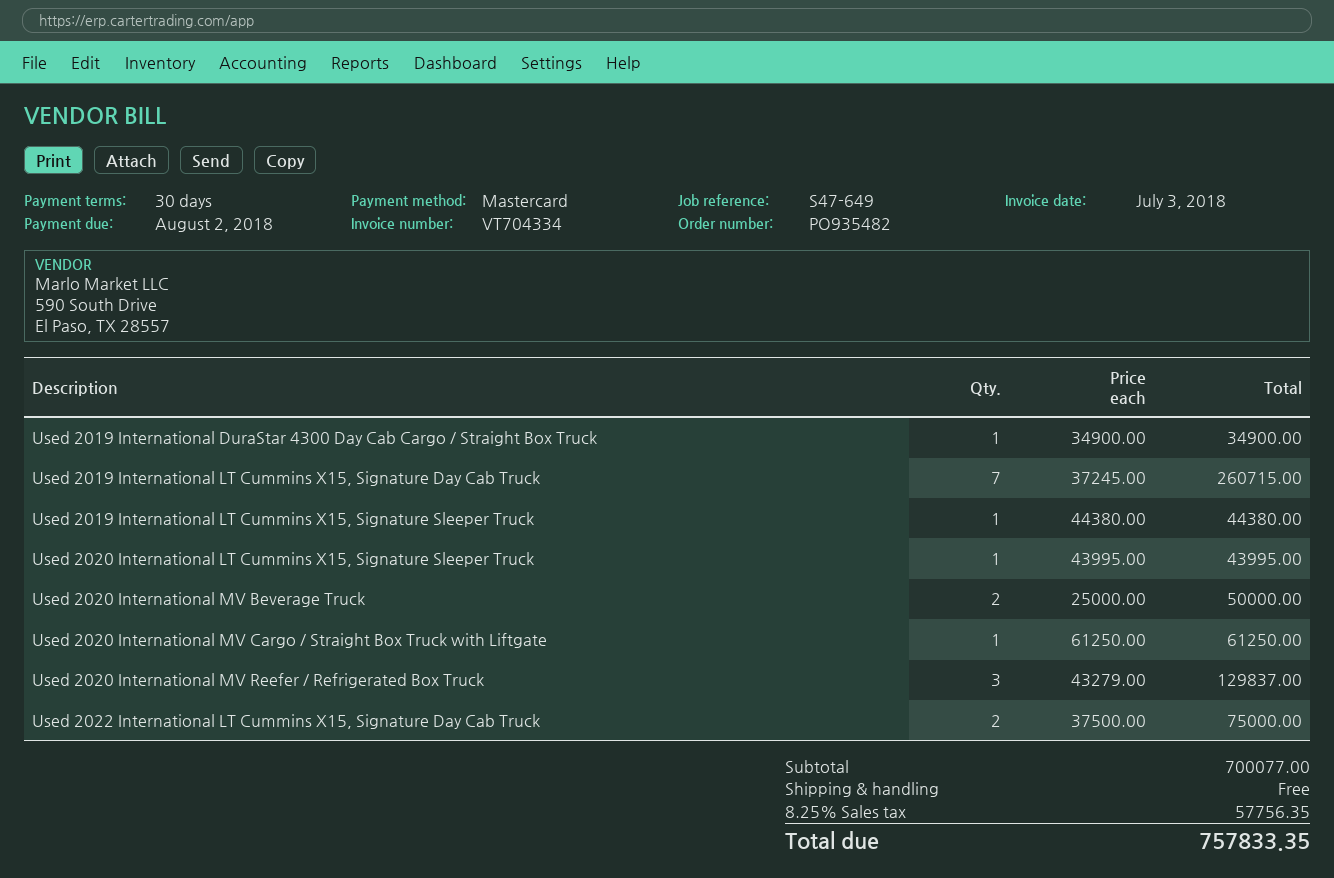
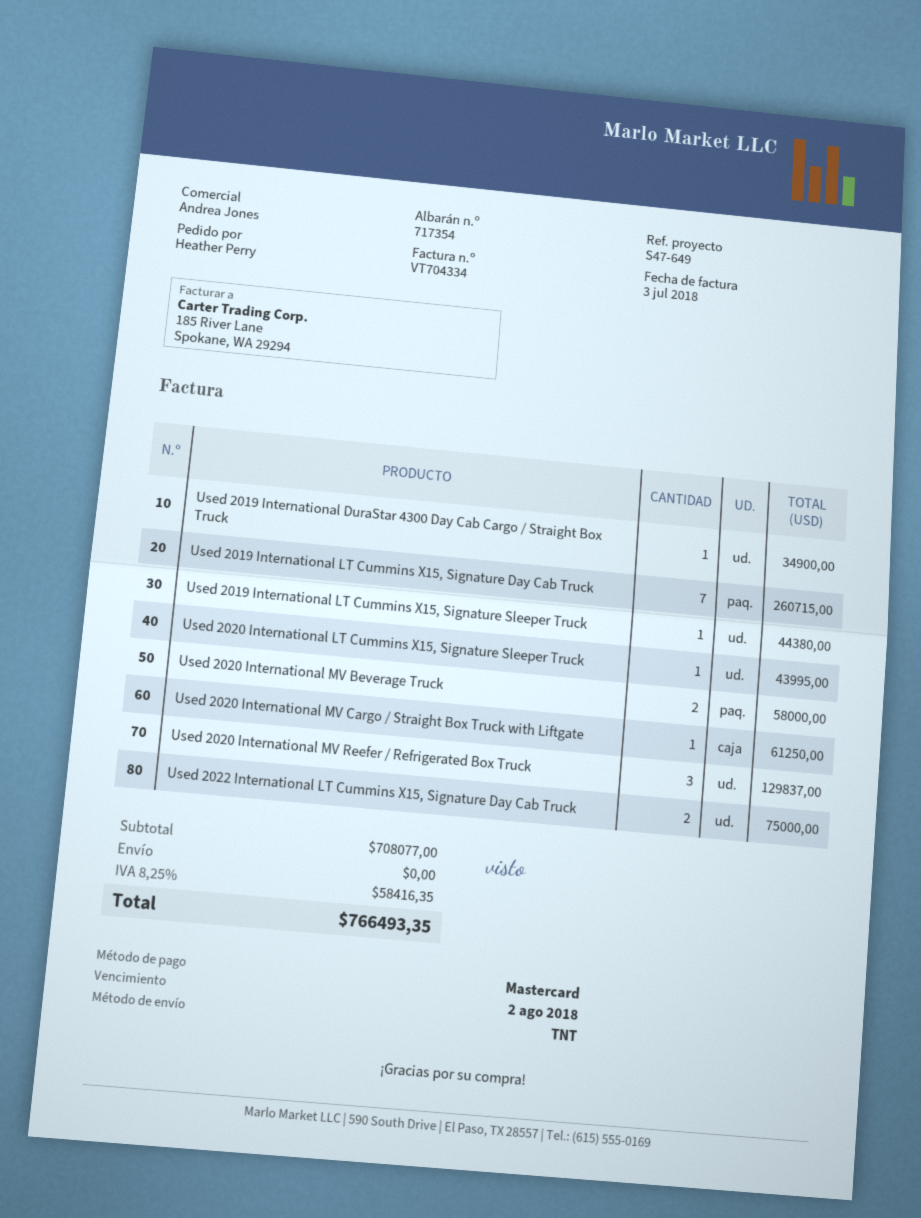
Used 2020 International MV Beverage Truck: 2 for 50000.00 -> 2 for 58000.00
subtotal: 700077.00 -> 708077.00
tax: 8.25% = 57756.35 -> 8.25% = 58416.35
total: 757833.35 -> 766493.35

